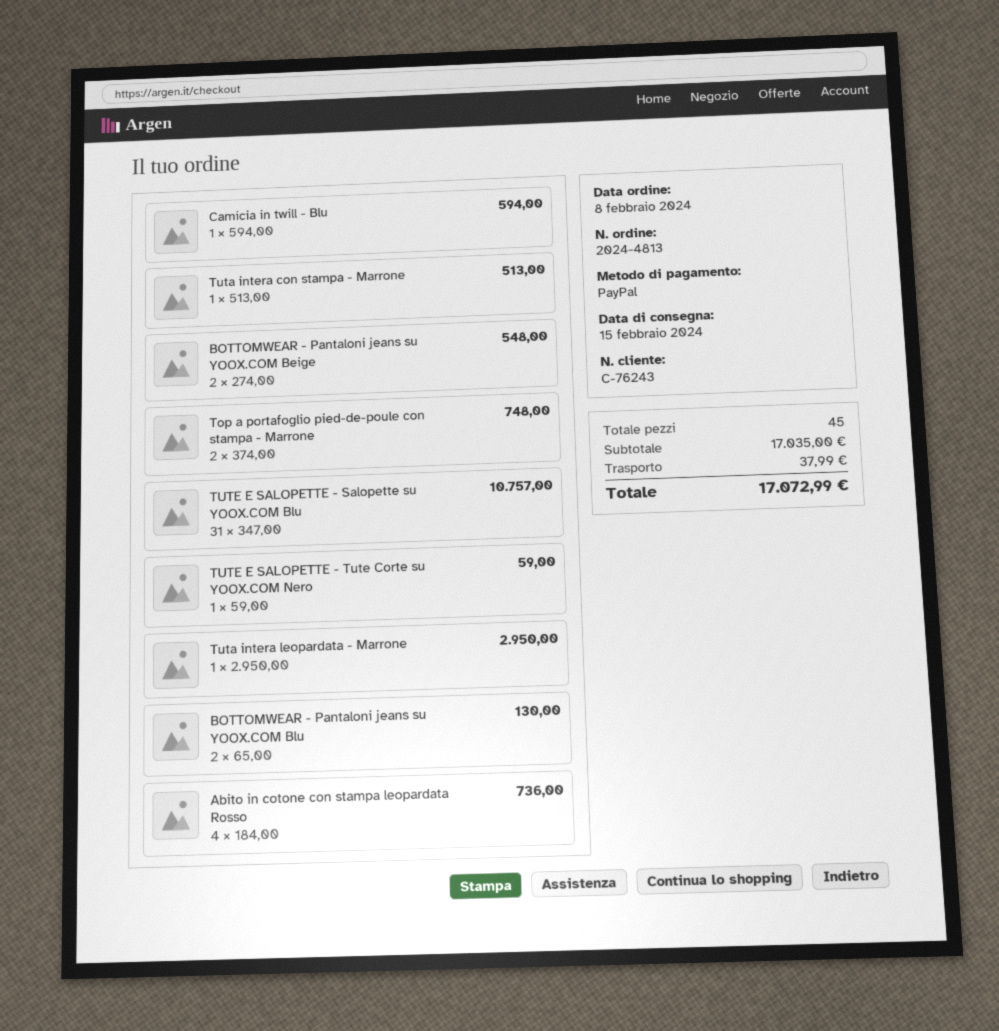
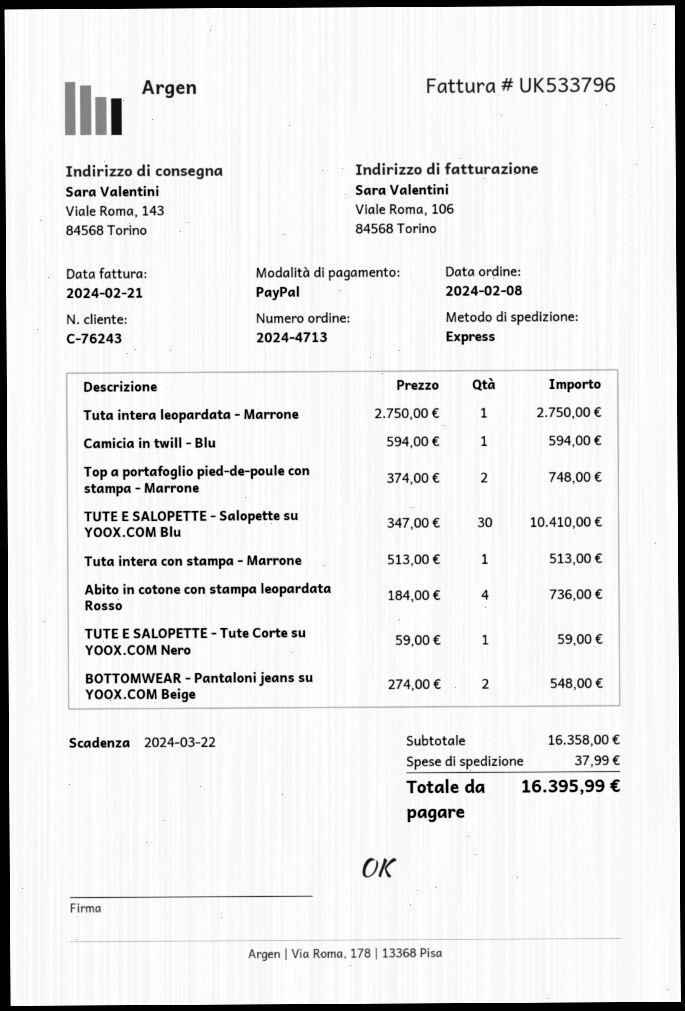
order number: 2024-4813 -> 2024-4713
TUTE E SALOPETTE - Salopette su YOOX.COM Blu: 31 x 347.00 = 10757.00 -> 30 x 347.00 = 10410.00
Tuta intera leopardata - Marrone: 1 x 2950.00 = 2950.00 -> 1 x 2750.00 = 2750.00
BOTTOMWEAR - Pantaloni jeans su YOOX.COM Blu: 2 x 65.00 = 130.00 -> none
subtotal: 17035.00 -> 16358.00
total: 17072.99 -> 16395.99

